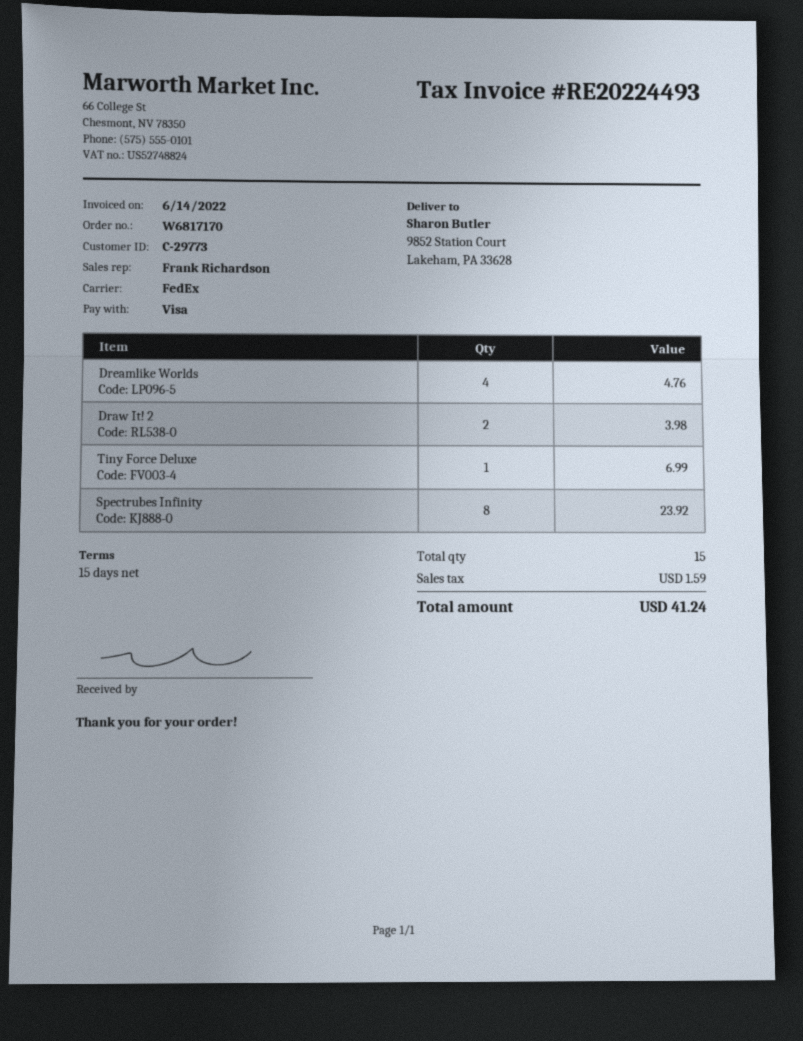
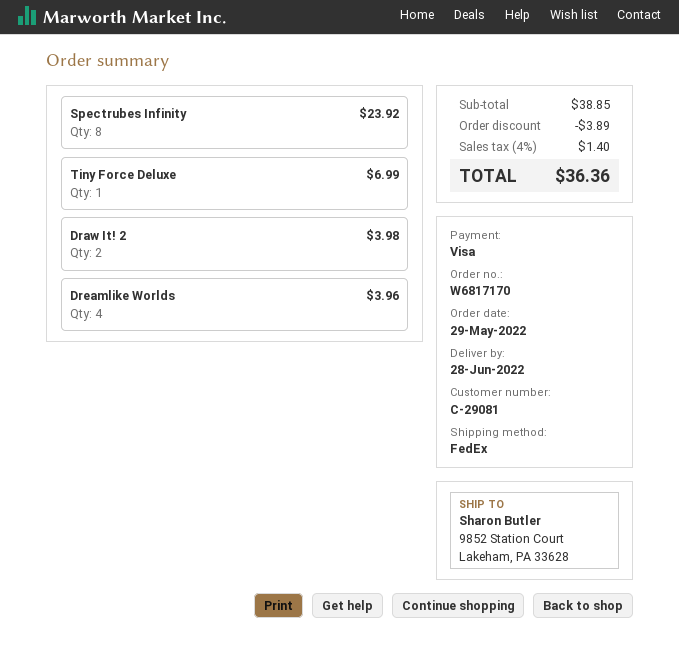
customer number: C-29773 -> C-29081
Dreamlike Worlds: 4 for 4.76 -> 4 for 3.96
discount: none -> 3.89
tax: 1.59 -> 1.40
total: 41.24 -> 36.36

